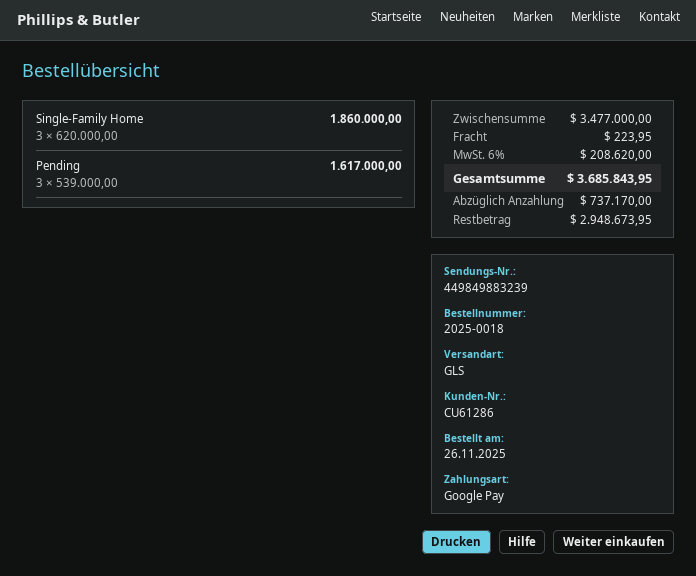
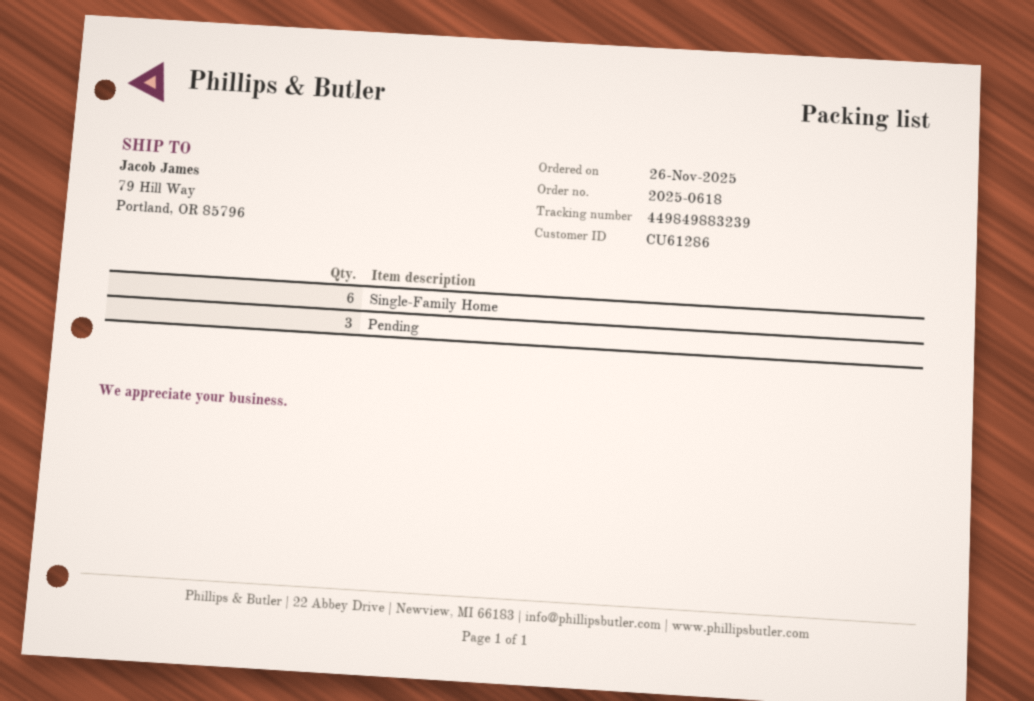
order number: 2025-0018 -> 2025-0618
Single-Family Home: 3 -> 6

